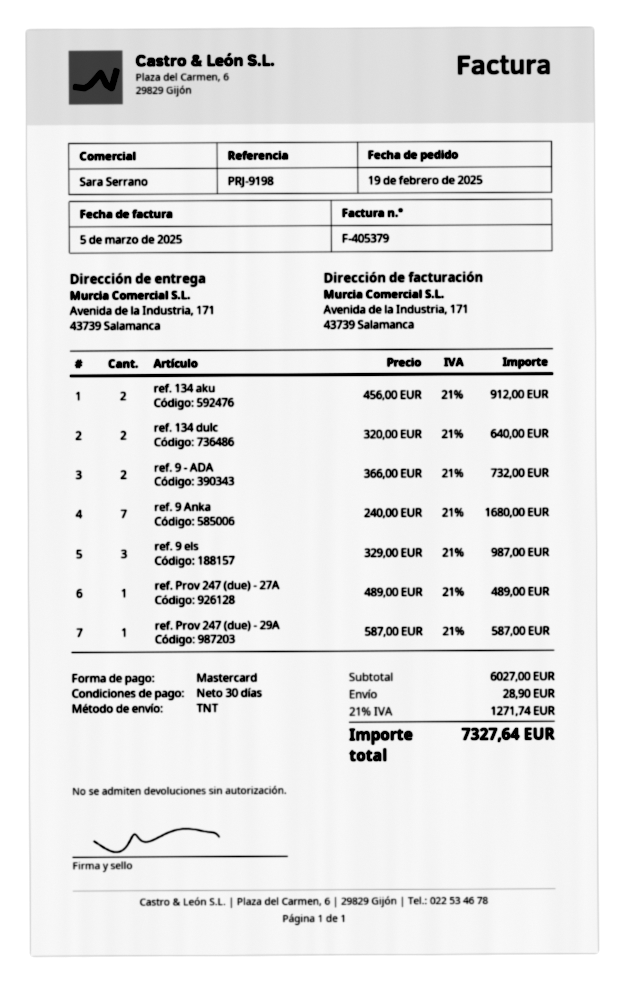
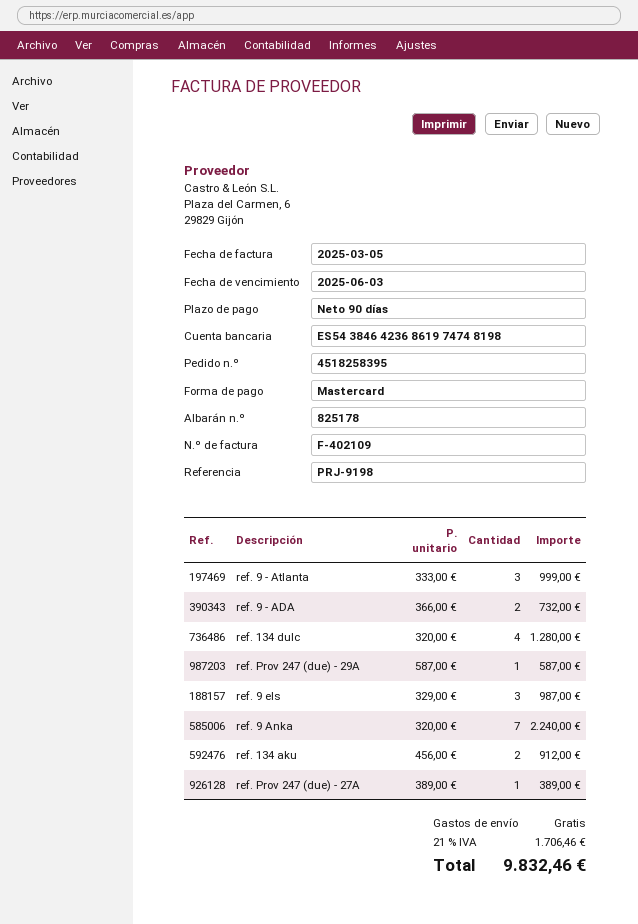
invoice number: F-405379 -> F-402109
payment terms: 30 days -> 90 days
ref. 134 dulc: 2 x 320.00 = 640.00 -> 4 x 320.00 = 1280.00
ref. 9 Anka: 7 x 240.00 = 1680.00 -> 7 x 320.00 = 2240.00
ref. Prov 247 (due) - 27A: 1 x 489.00 = 489.00 -> 1 x 389.00 = 389.00
ref. 9 - Atlanta: none -> 3 x 333.00 = 999.00
shipping: 28.90 -> 0.00
tax: 21% = 1271.74 -> 21% = 1706.46
total: 7327.64 -> 9832.46

